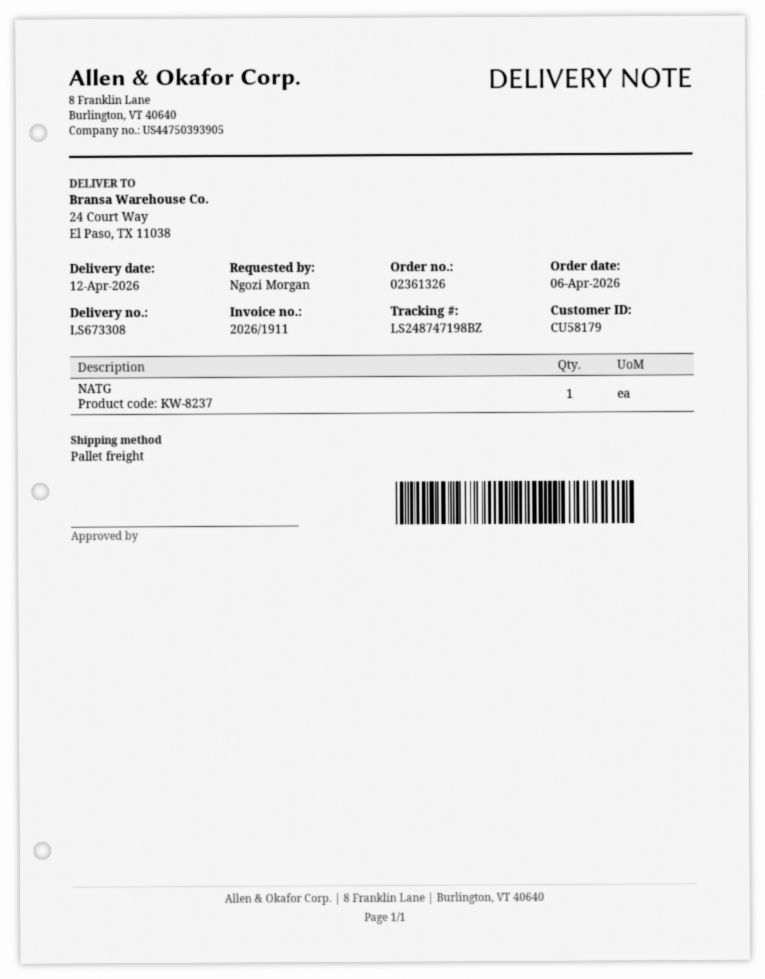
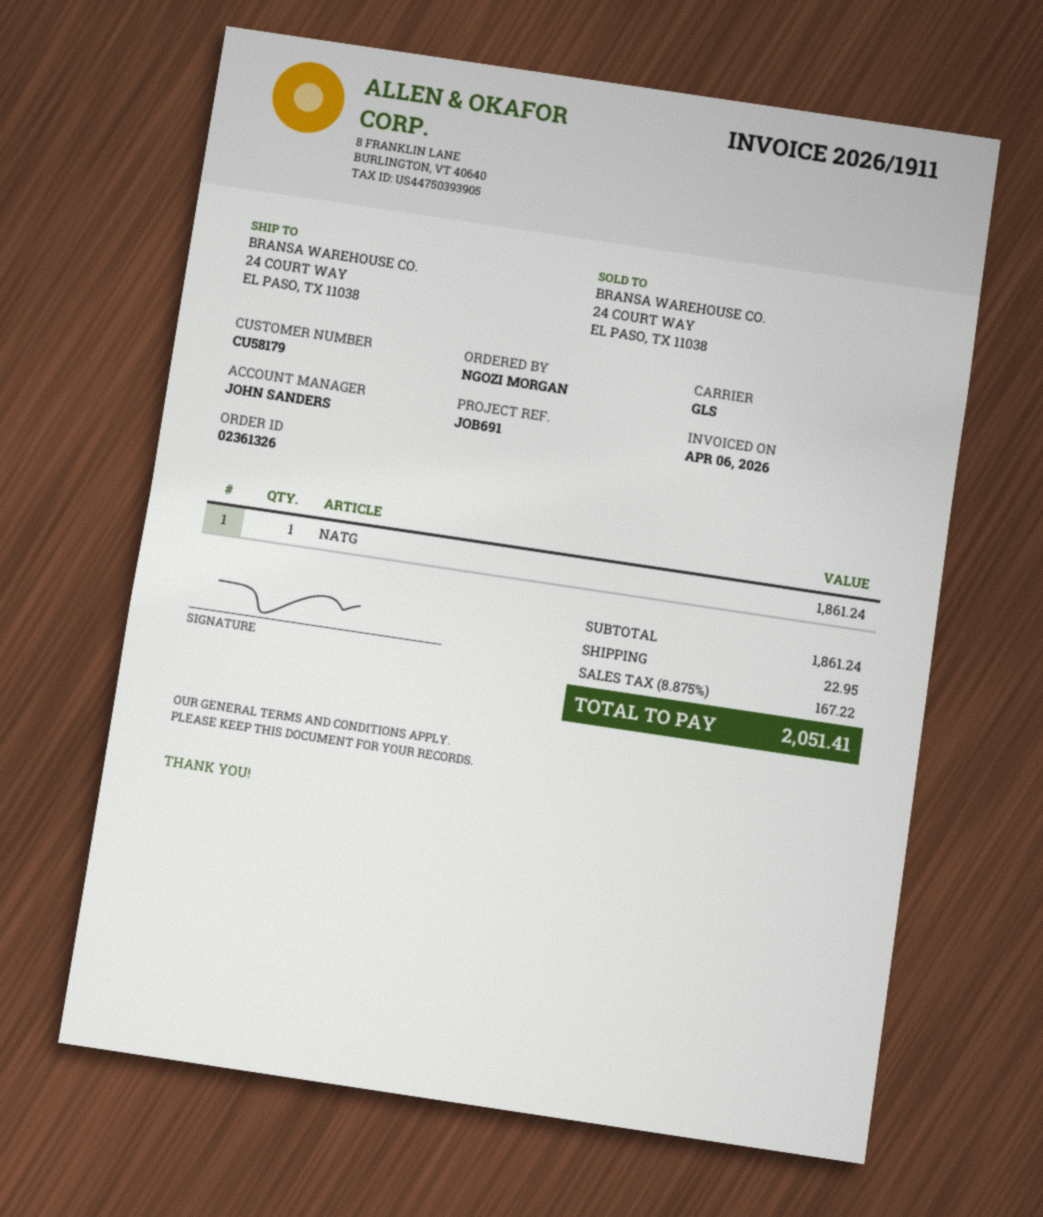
shipping method: pallet freight -> GLS

